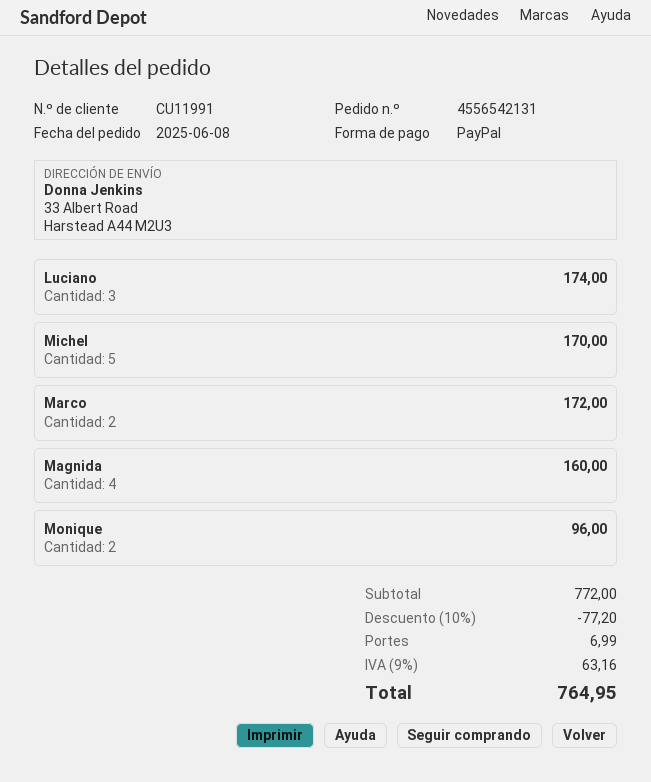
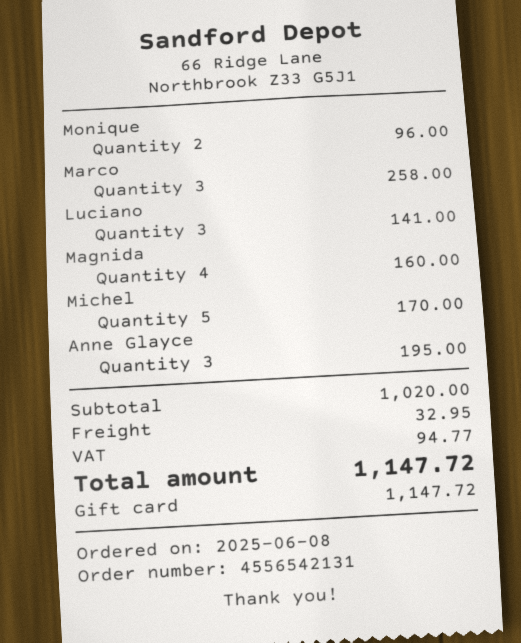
payment method: PayPal -> gift card
Luciano: 3 for 174.00 -> 3 for 141.00
Marco: 2 for 172.00 -> 3 for 258.00
Anne Glayce: none -> 3 for 195.00
subtotal: 772.00 -> 1020.00
discount: 10% = 77.20 -> none
shipping: 6.99 -> 32.95
tax: 63.16 -> 94.77
total: 764.95 -> 1147.72

